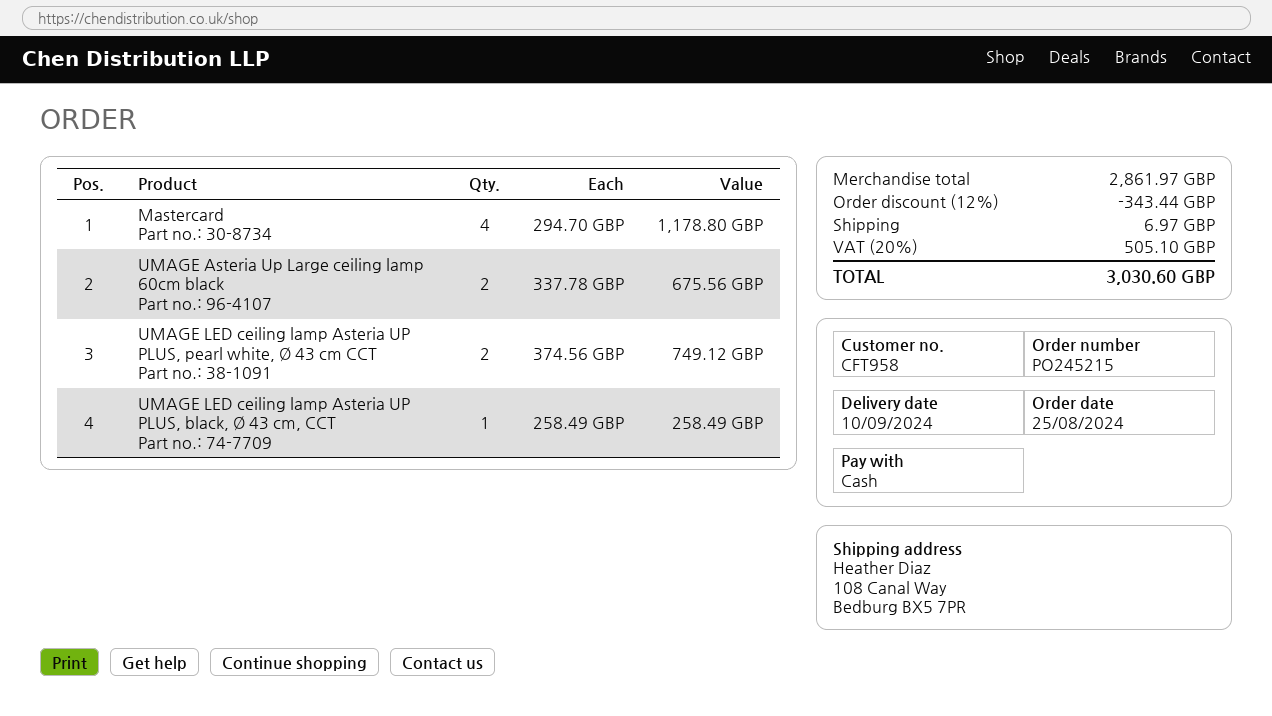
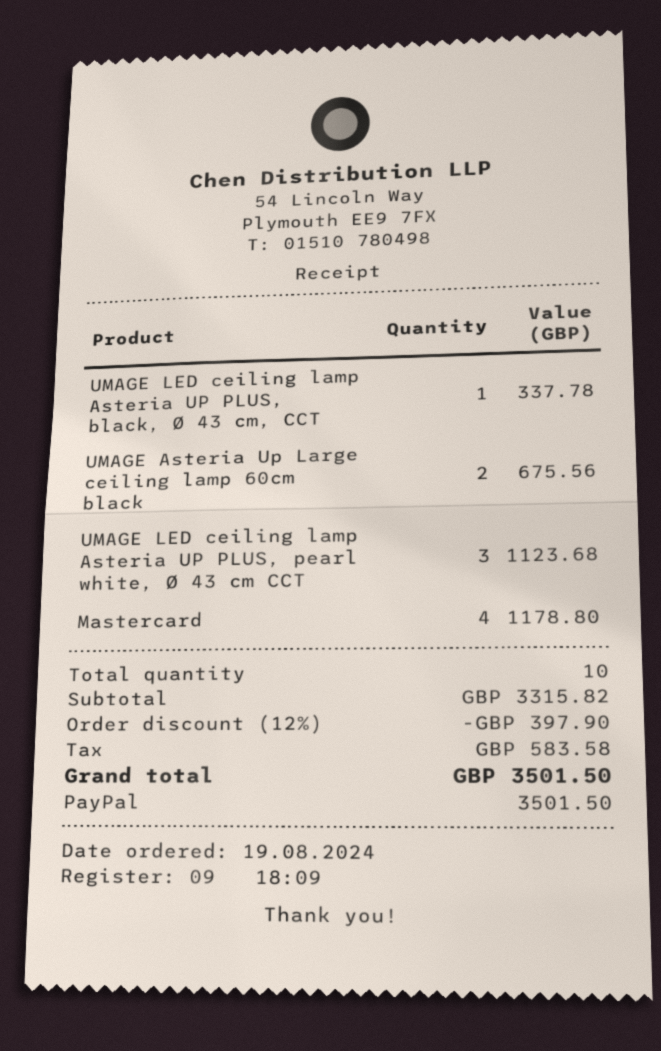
order date: 2024-08-25 -> 2024-08-19
payment method: cash -> PayPal
UMAGE LED ceiling lamp Asteria UP PLUS, pearl white, Ø 43 cm CCT: 2 for 749.12 -> 3 for 1123.68
UMAGE LED ceiling lamp Asteria UP PLUS, black, Ø 43 cm, CCT: 1 for 258.49 -> 1 for 337.78
subtotal: 2861.97 -> 3315.82
discount: 12% = 343.44 -> 12% = 397.90
shipping: 6.97 -> none
tax: 505.10 -> 583.58
total: 3030.60 -> 3501.50

